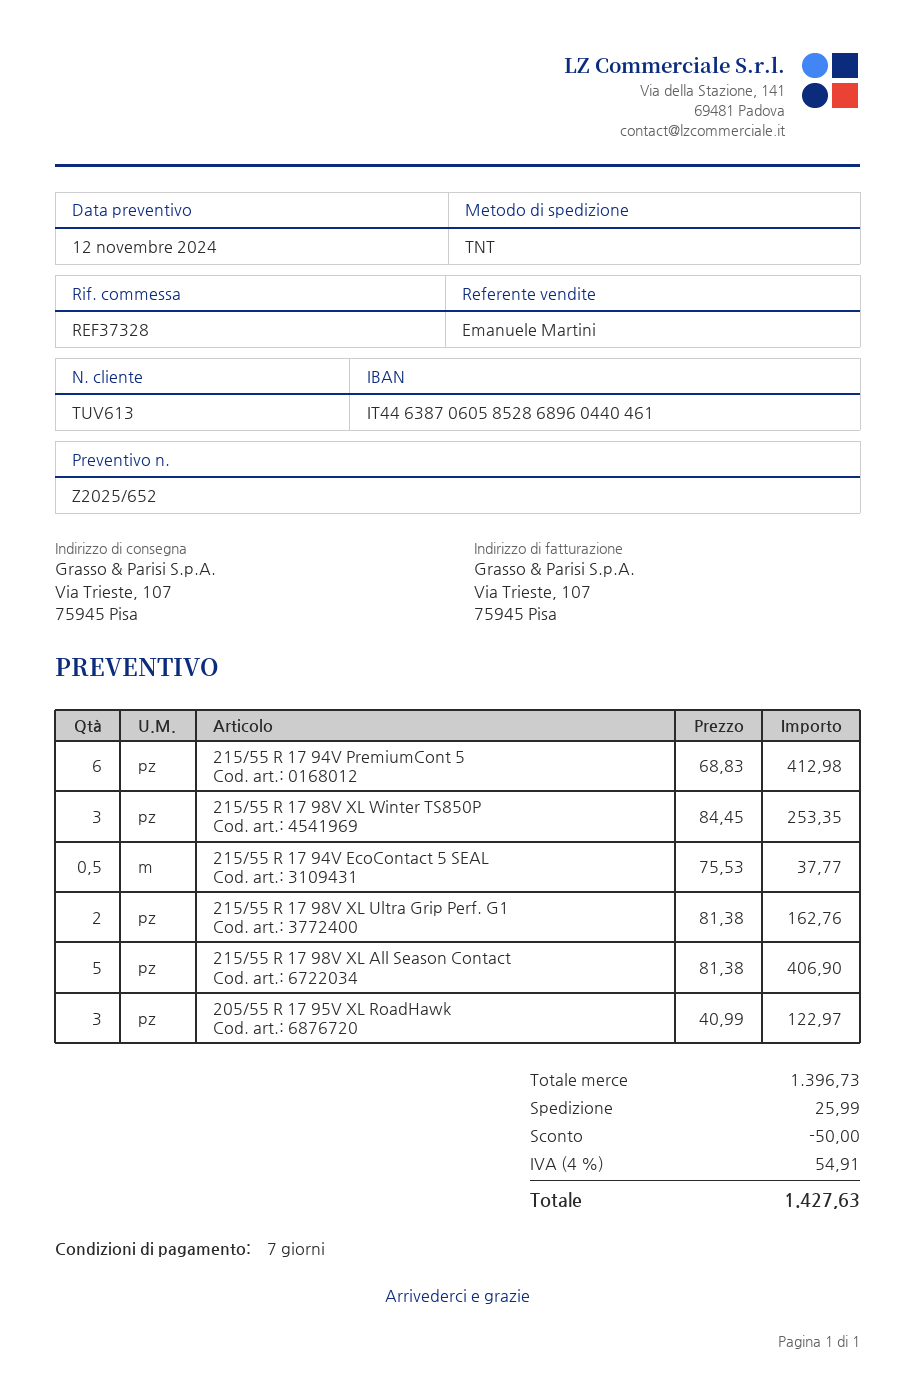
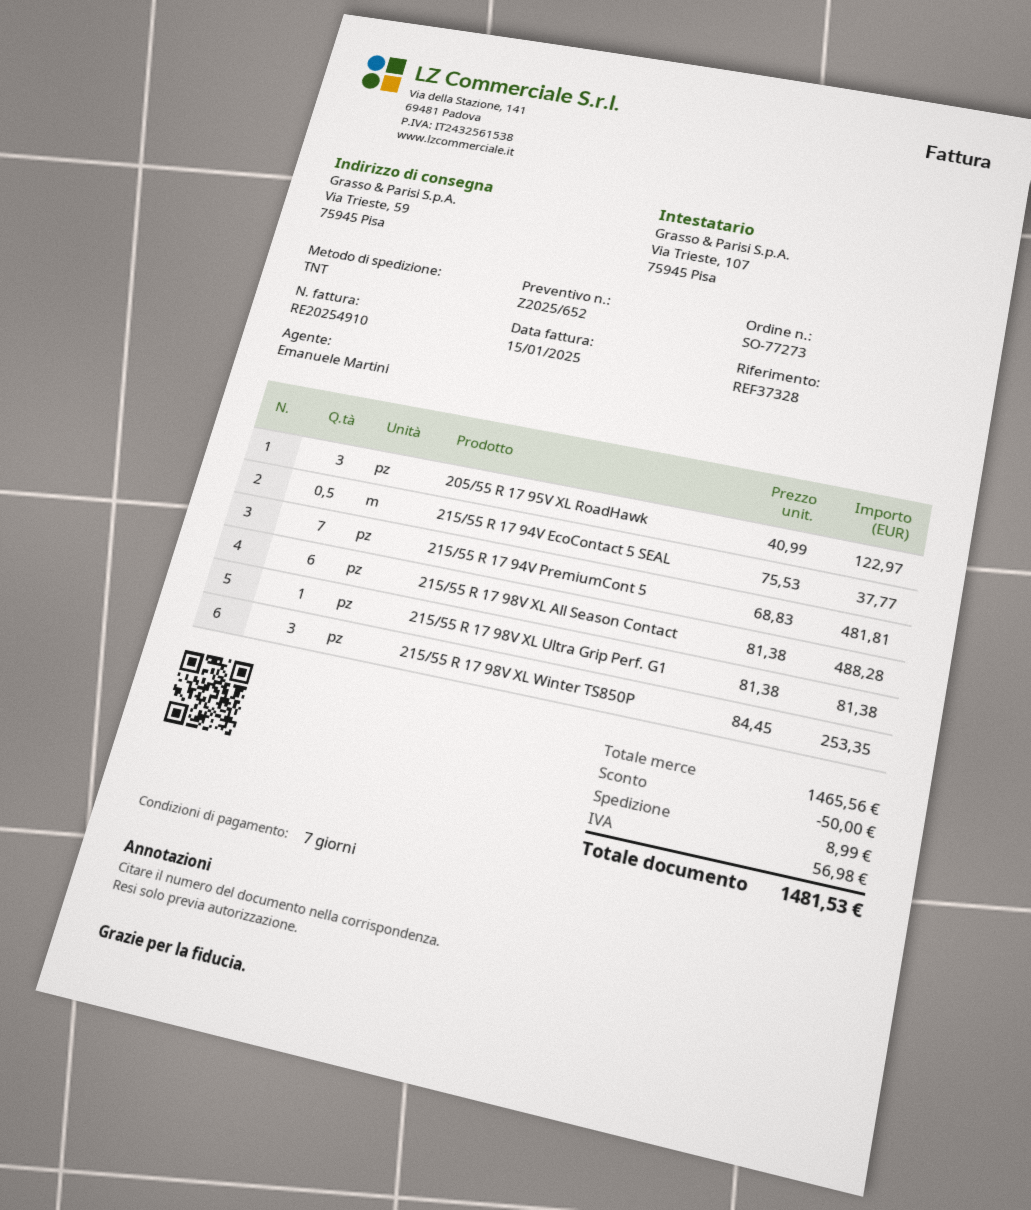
ship to: Via Trieste, 107, 75945 Pisa -> Via Trieste, 59, 75945 Pisa
215/55 R 17 94V PremiumCont 5: 6 x 68.83 = 412.98 -> 7 x 68.83 = 481.81
215/55 R 17 98V XL Ultra Grip Perf. G1: 2 x 81.38 = 162.76 -> 1 x 81.38 = 81.38
215/55 R 17 98V XL All Season Contact: 5 x 81.38 = 406.90 -> 6 x 81.38 = 488.28
subtotal: 1396.73 -> 1465.56
shipping: 25.99 -> 8.99
tax: 54.91 -> 56.98
total: 1427.63 -> 1481.53

